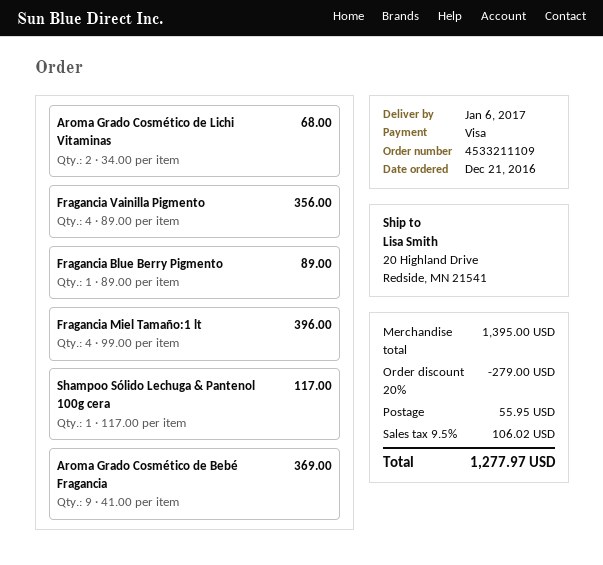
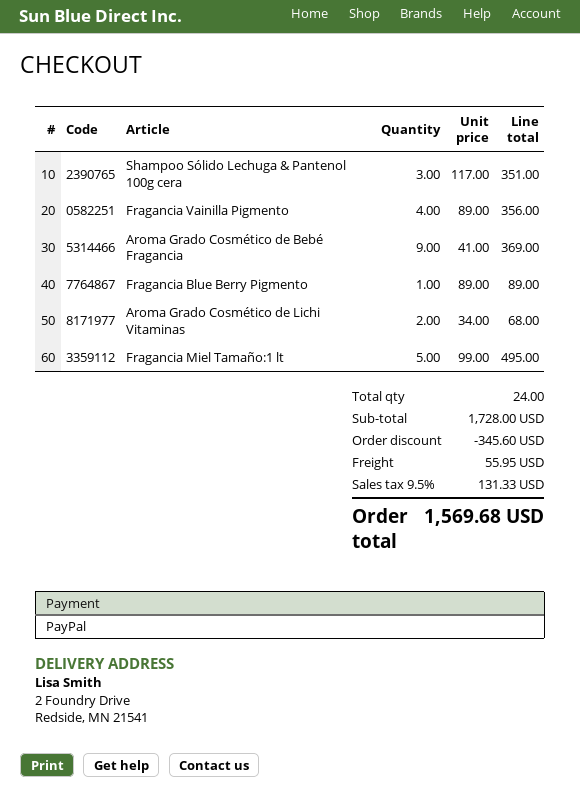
payment method: Visa -> PayPal
ship to: 20 Highland Drive, Redside, MN 21541 -> 2 Foundry Drive, Redside, MN 21541
Fragancia Miel Tamaño:1 lt: 4 x 99.00 = 396.00 -> 5 x 99.00 = 495.00
Shampoo Sólido Lechuga & Pantenol 100g cera: 1 x 117.00 = 117.00 -> 3 x 117.00 = 351.00
subtotal: 1395.00 -> 1728.00
discount: 279.00 -> 345.60
tax: 9.5% = 106.02 -> 9.5% = 131.33
total: 1277.97 -> 1569.68

